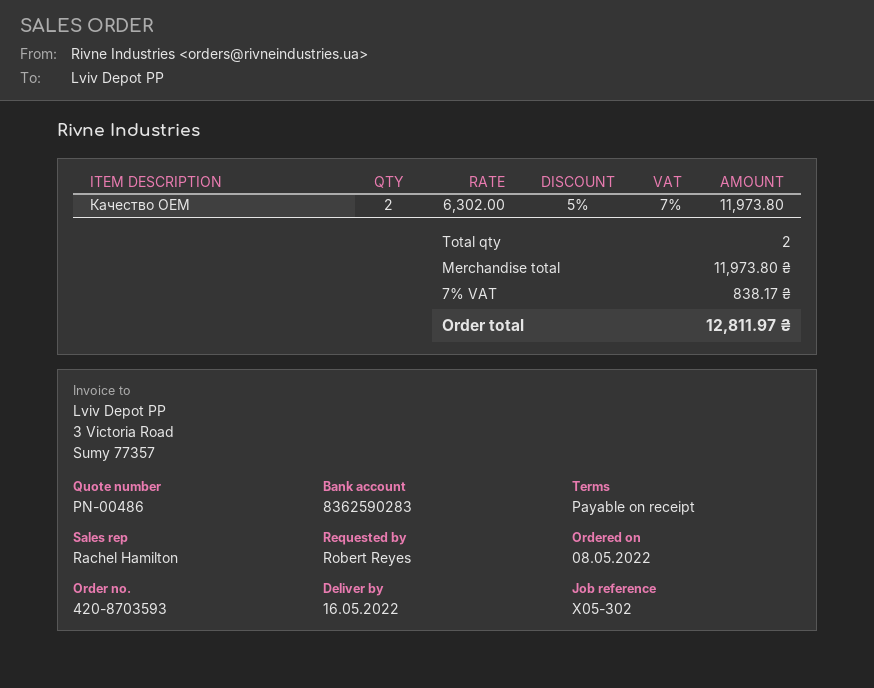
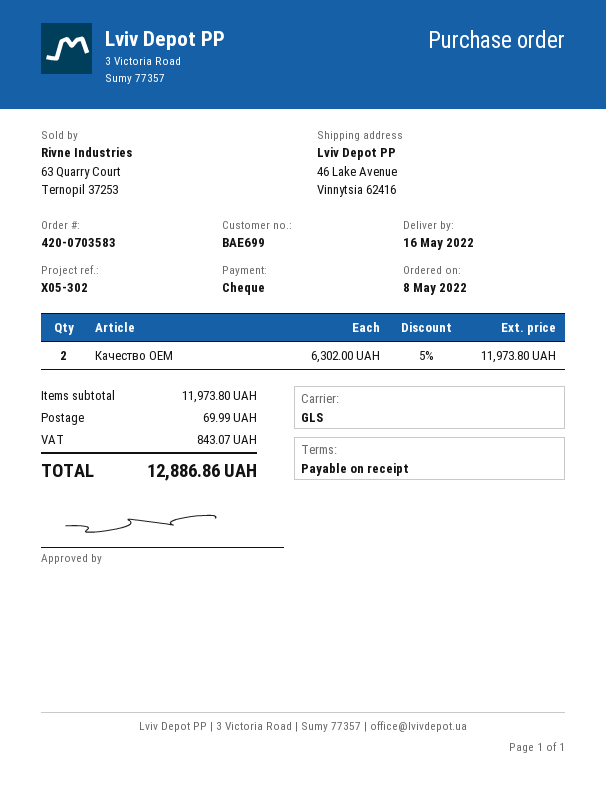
order number: 420-8703593 -> 420-0703583
shipping: none -> 69.99
tax: 838.17 -> 843.07
total: 12811.97 -> 12886.86

